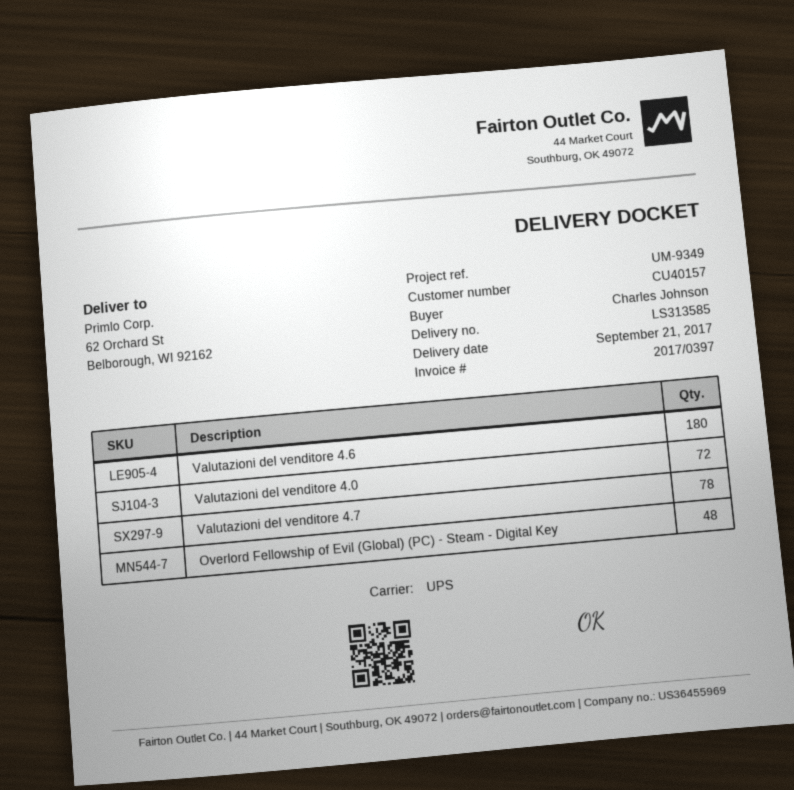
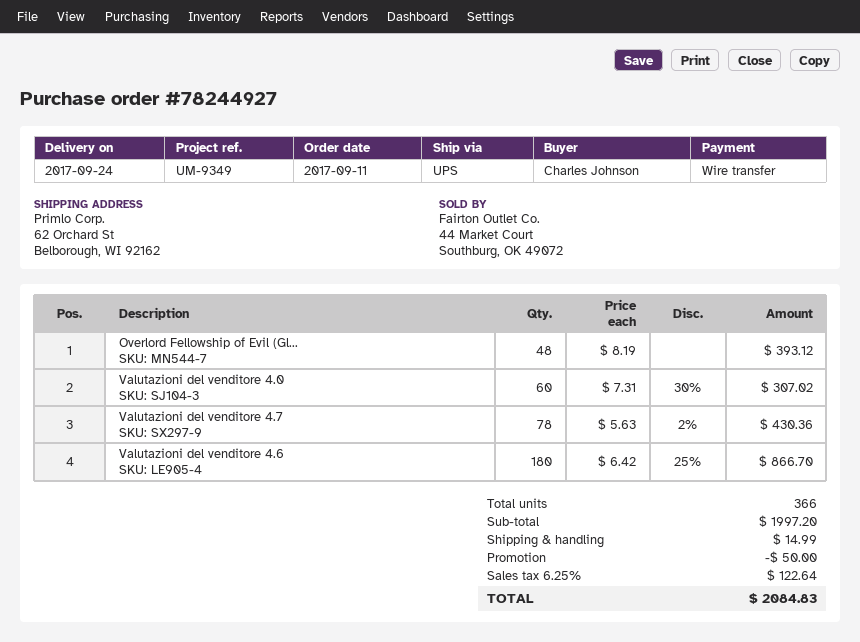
delivery date: 2017-09-21 -> 2017-09-24
Valutazioni del venditore 4.0: 72 -> 60

